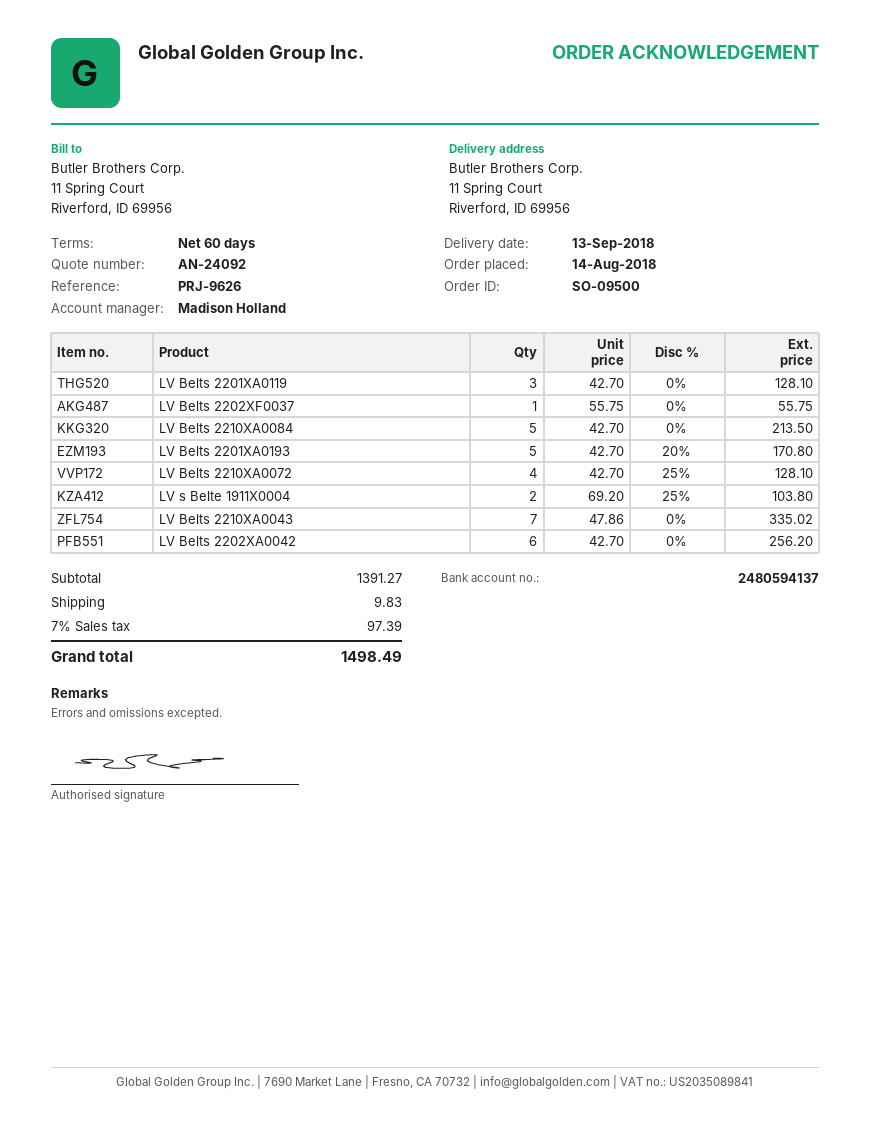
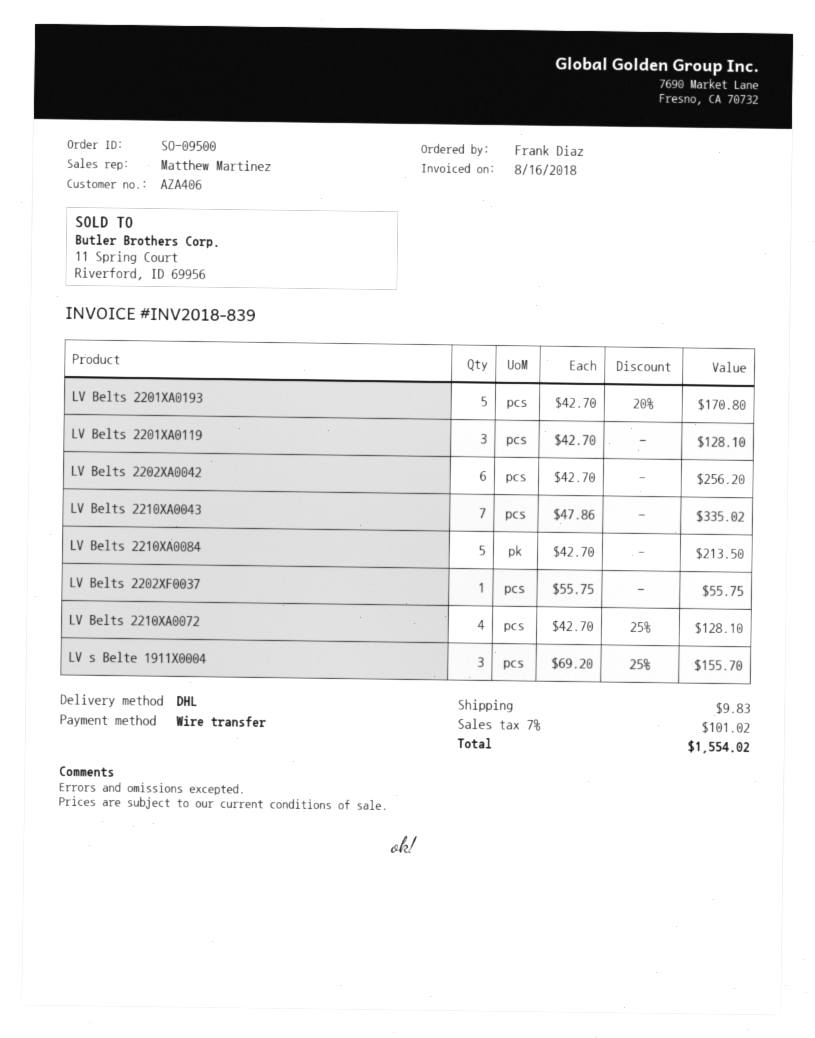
sales rep: Madison Holland -> Matthew Martinez
LV s Belte 1911X0004: 2 x 69.20 - 25% = 103.80 -> 3 x 69.20 - 25% = 155.70
tax: 7% = 97.39 -> 7% = 101.02
total: 1498.49 -> 1554.02

